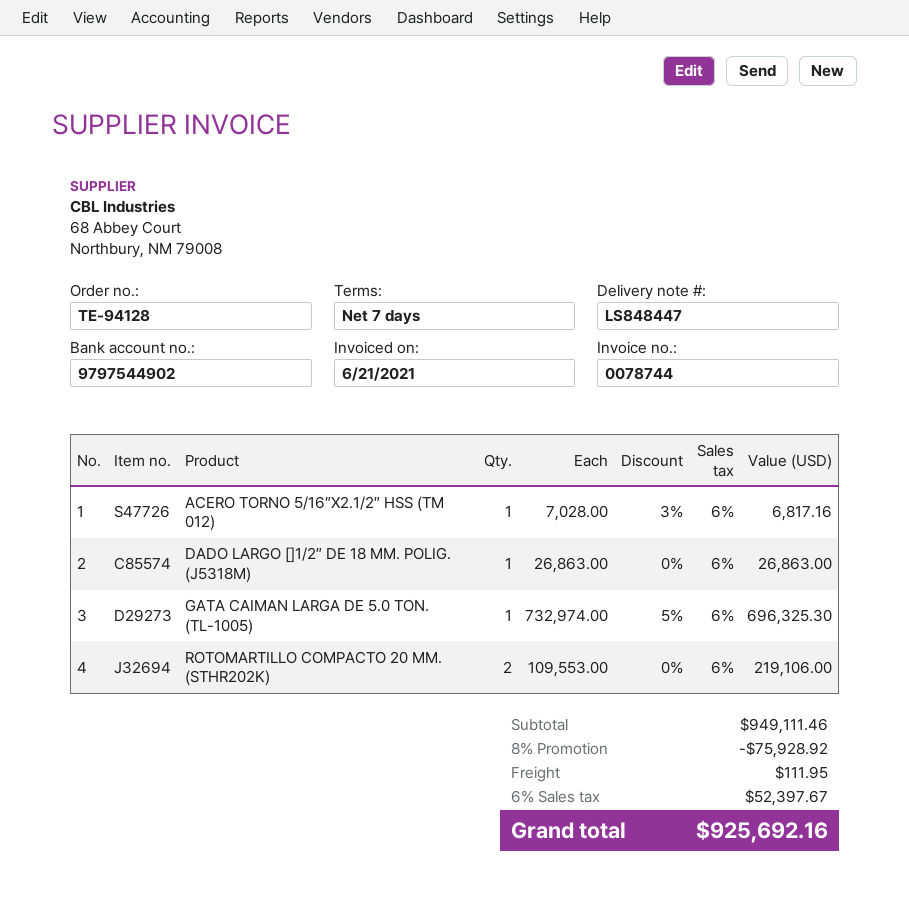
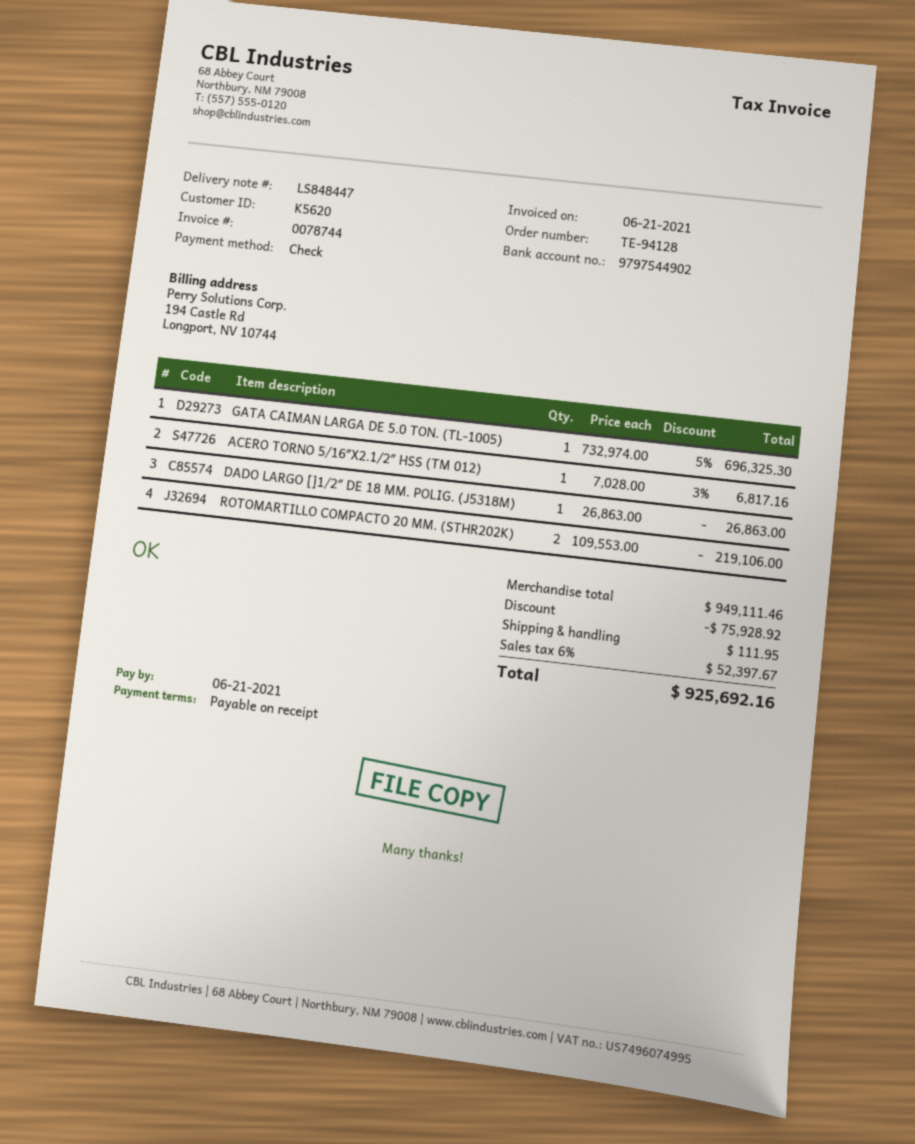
payment terms: 7 days -> on receipt

